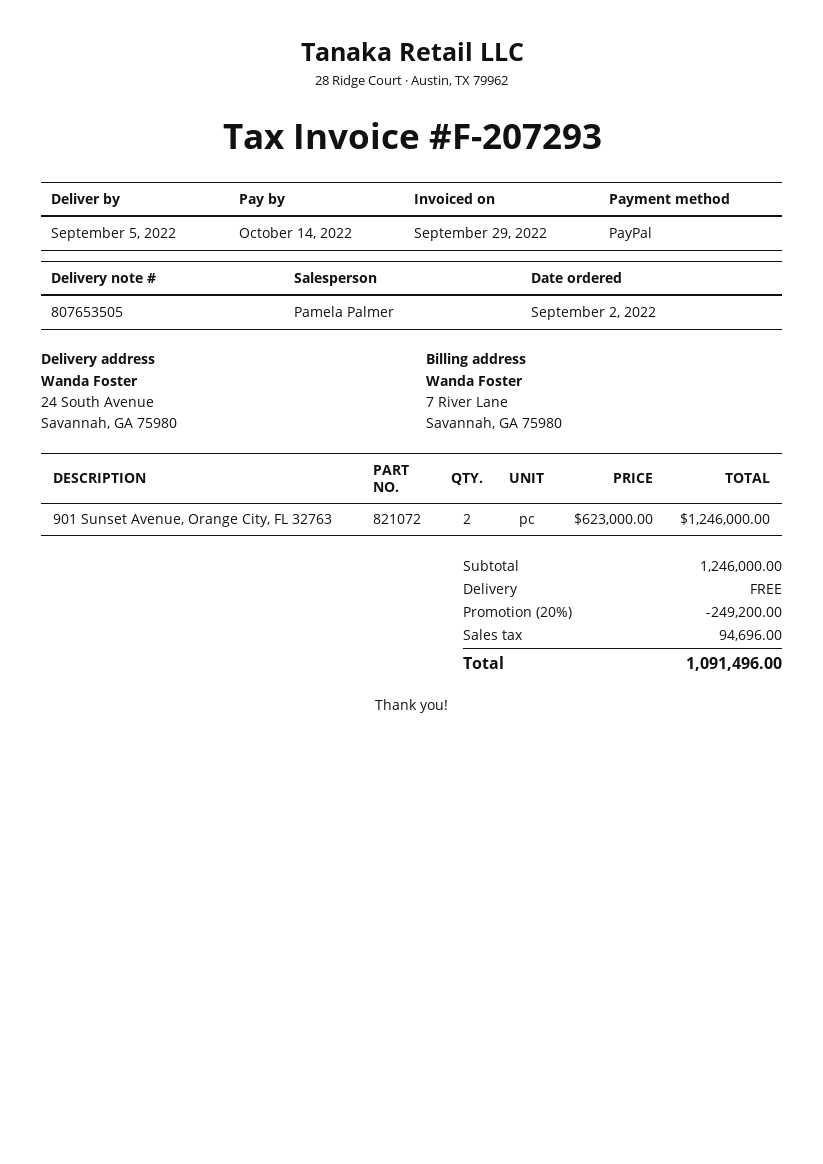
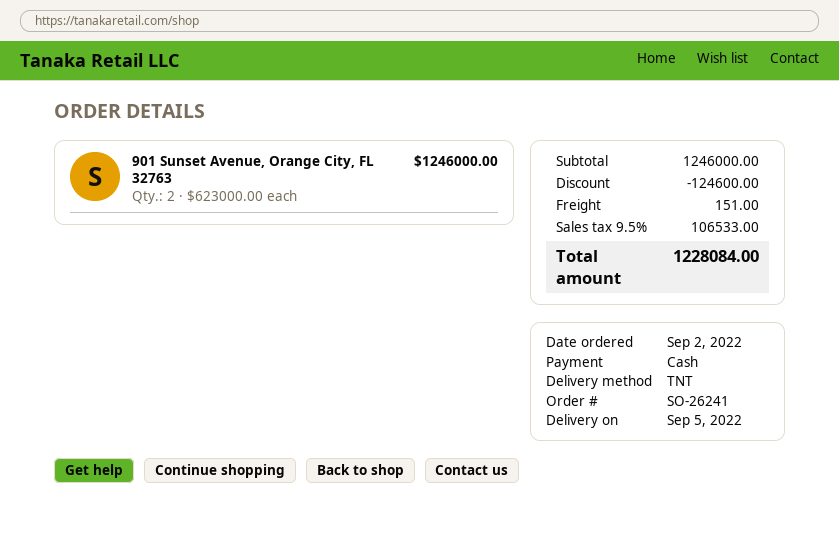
payment method: PayPal -> cash
discount: 249200.00 -> 124600.00
shipping: 0.00 -> 151.00
tax: 94696.00 -> 106533.00
total: 1091496.00 -> 1228084.00

